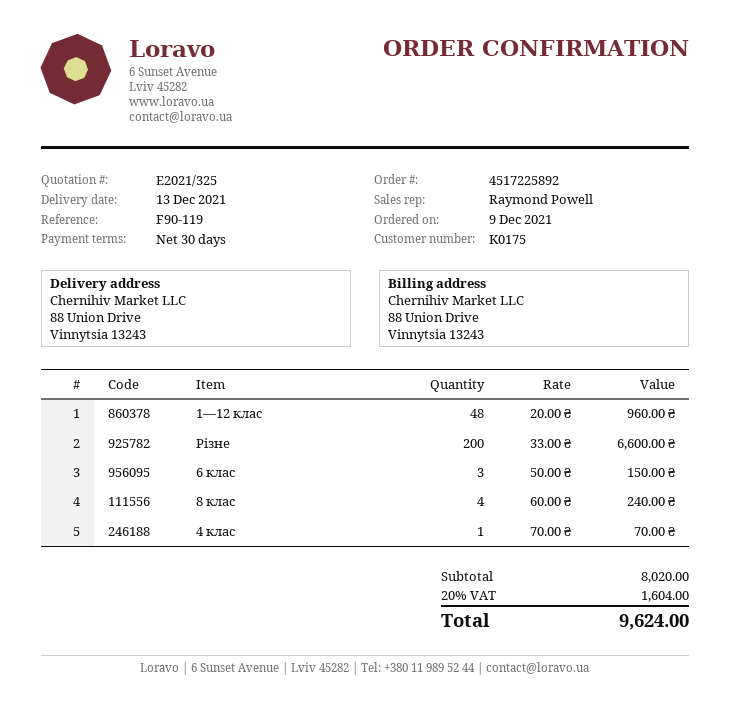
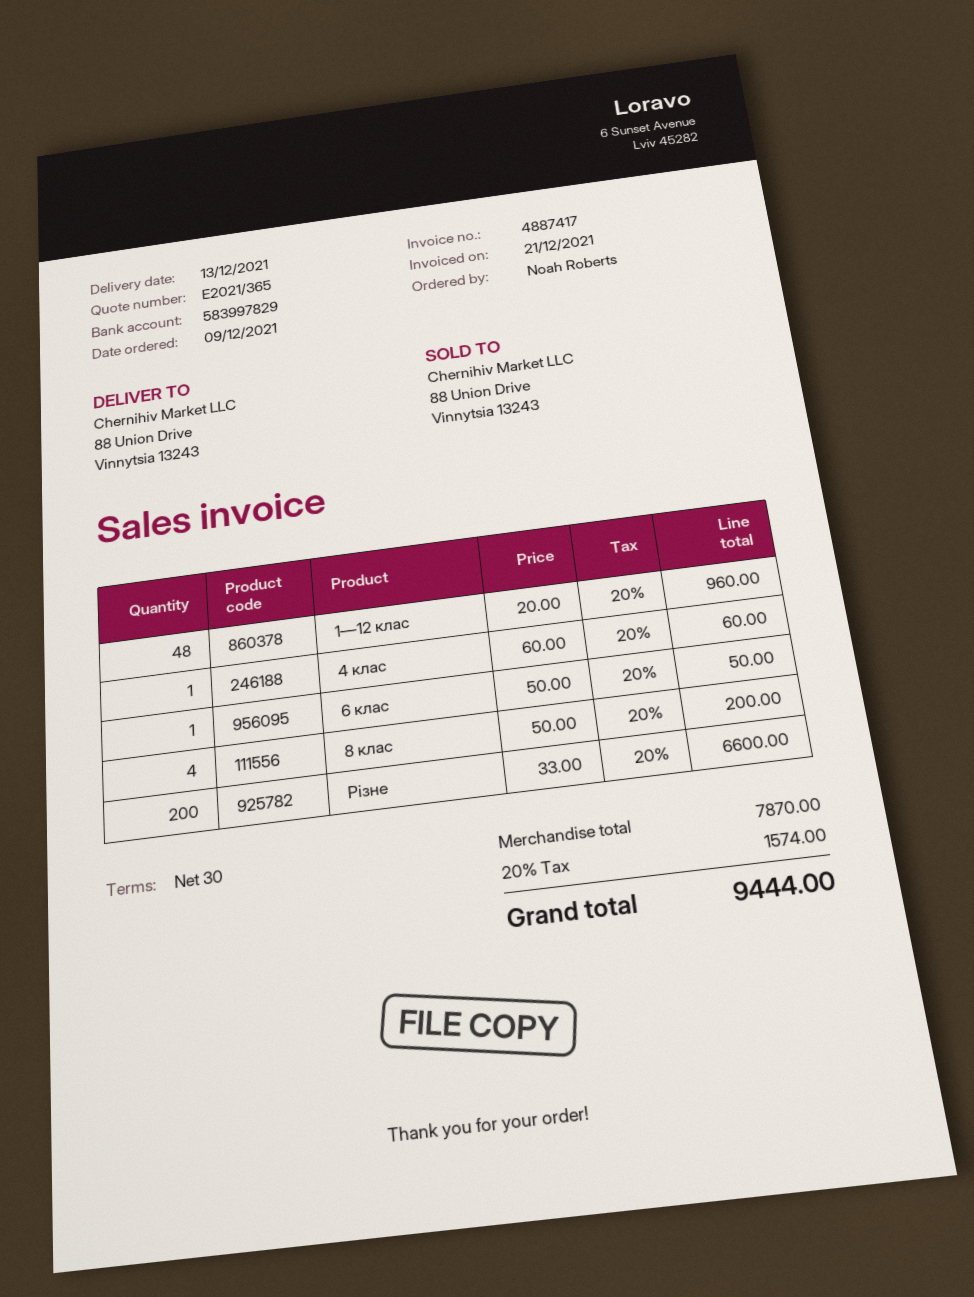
quote number: E2021/325 -> E2021/365
6 клас: 3 x 50.00 = 150.00 -> 1 x 50.00 = 50.00
8 клас: 4 x 60.00 = 240.00 -> 4 x 50.00 = 200.00
4 клас: 1 x 70.00 = 70.00 -> 1 x 60.00 = 60.00
subtotal: 8020.00 -> 7870.00
tax: 20% = 1604.00 -> 20% = 1574.00
total: 9624.00 -> 9444.00

